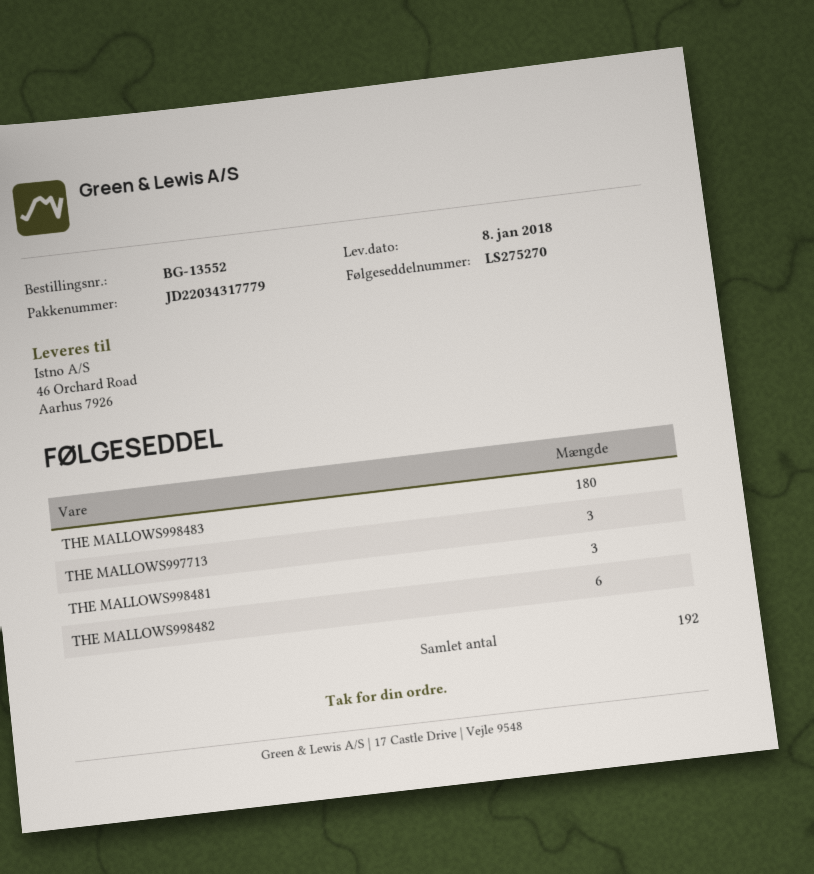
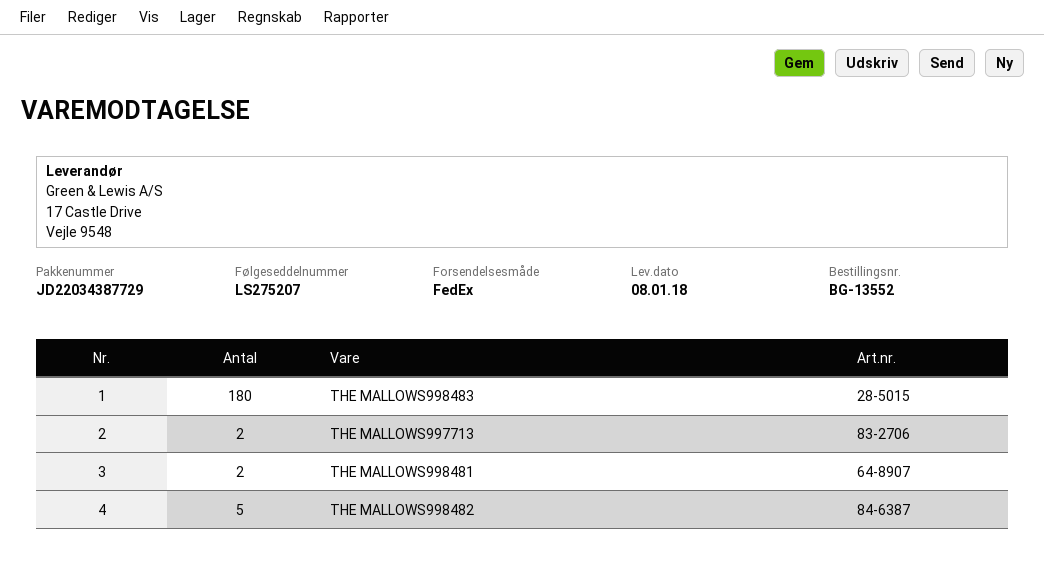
delivery note number: LS275270 -> LS275207
tracking number: JD22034317779 -> JD22034387729
THE MALLOWS997713: 3 -> 2
THE MALLOWS998481: 3 -> 2
THE MALLOWS998482: 6 -> 5

